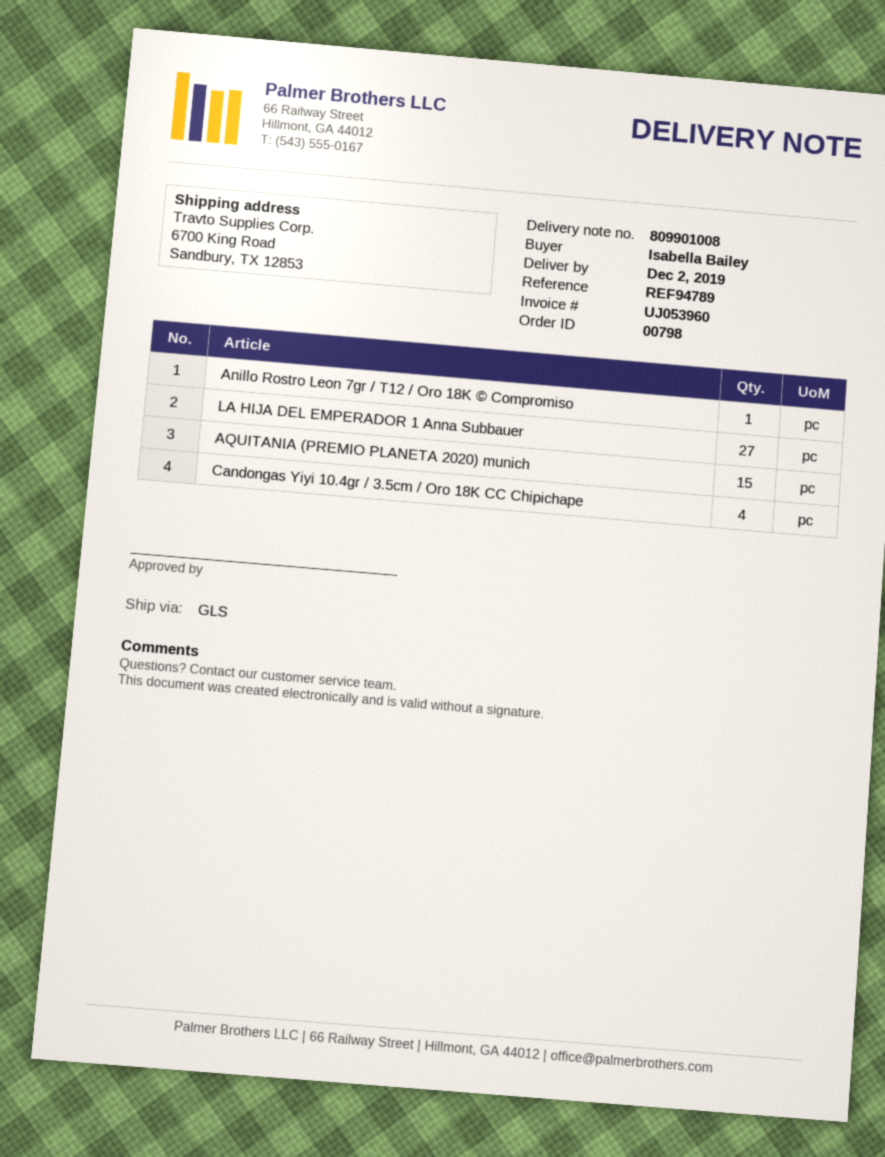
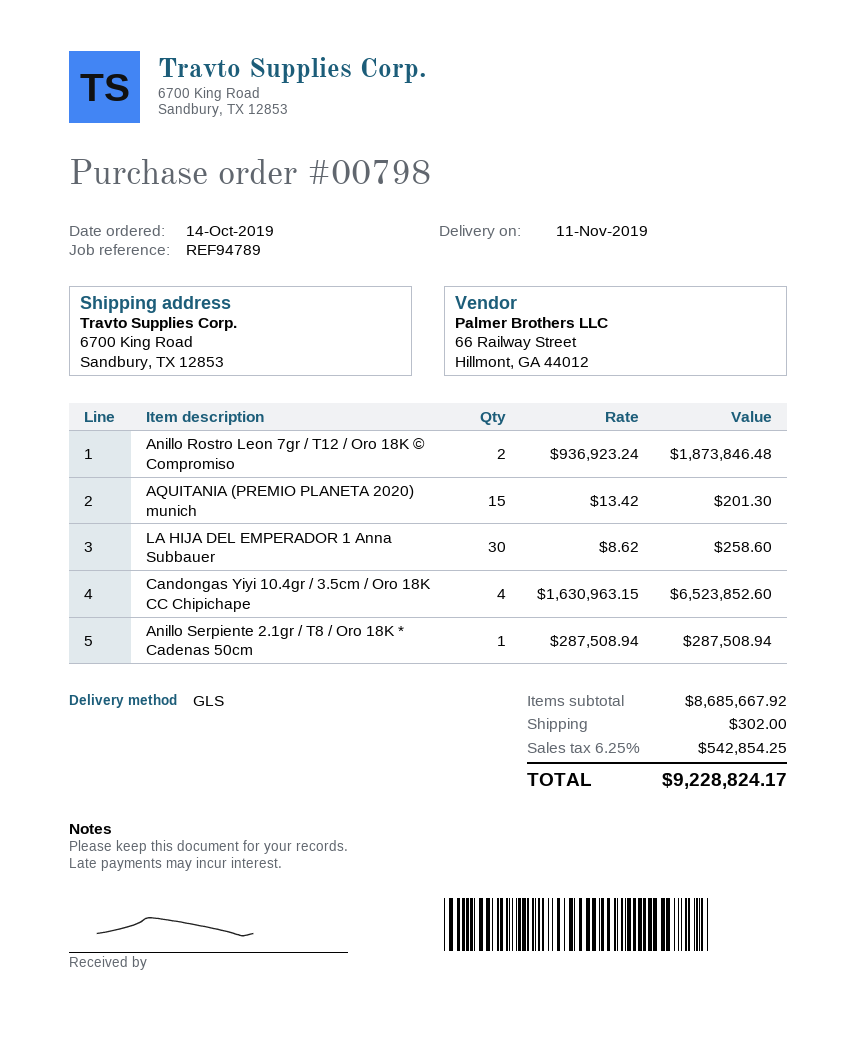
delivery date: 2019-12-02 -> 2019-11-11
Anillo Rostro Leon 7gr / T12 / Oro 18K © Compromiso: 1 -> 2
LA HIJA DEL EMPERADOR 1 Anna Subbauer: 27 -> 30
Anillo Serpiente 2.1gr / T8 / Oro 18K * Cadenas 50cm: none -> 1

